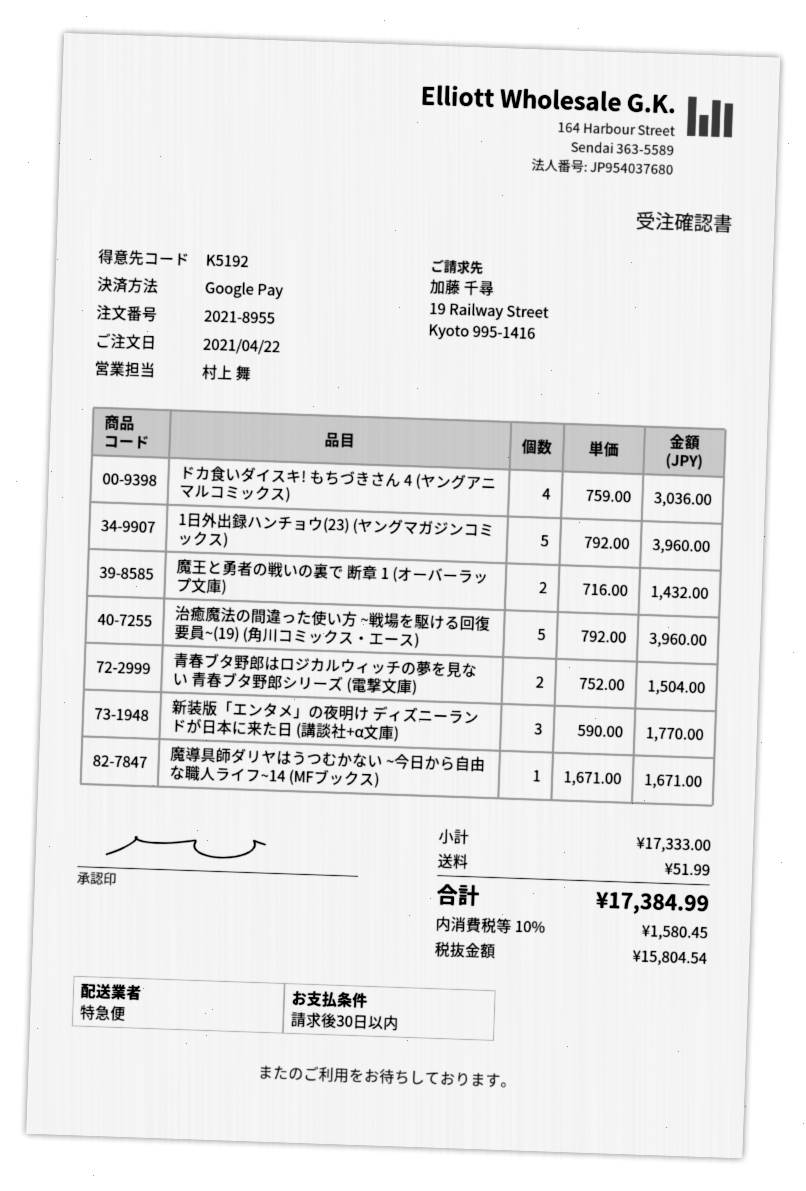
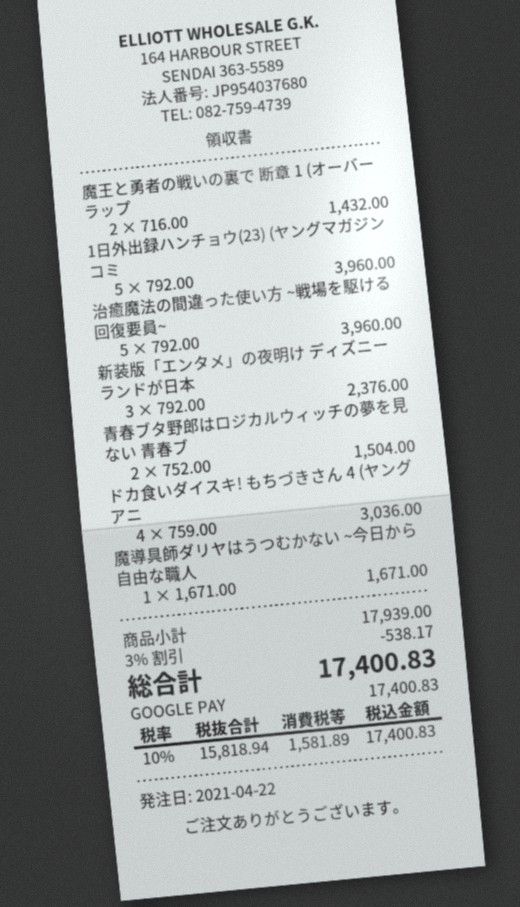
新装版「エンタメ」の夜明け ディズニーランドが日本に来た日 (講談社+α文庫): 3 x 590.00 = 1770.00 -> 3 x 792.00 = 2376.00
subtotal: 17333.00 -> 17939.00
discount: none -> 3% = 538.17
shipping: 51.99 -> none
net: 15804.54 -> 15818.94
tax: 10% = 1580.45 -> 10% = 1581.89
total: 17384.99 -> 17400.83

